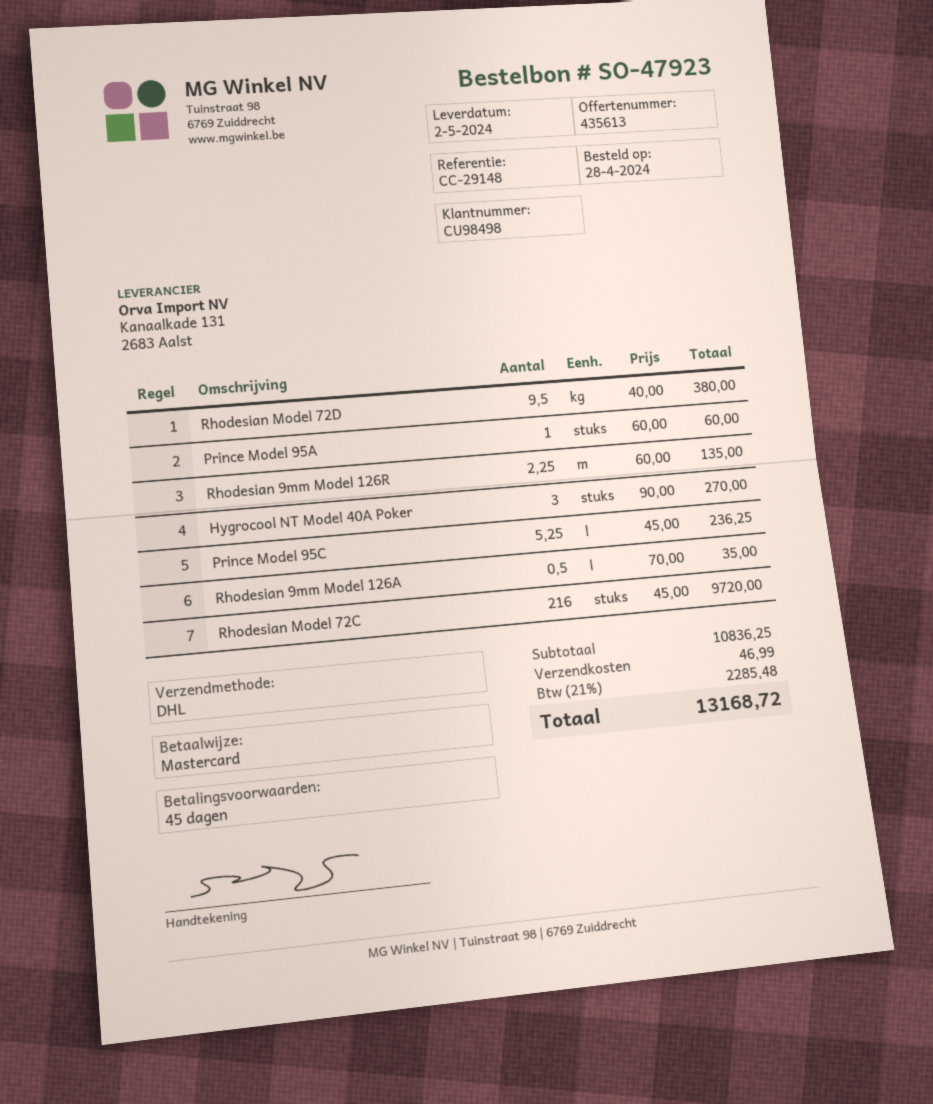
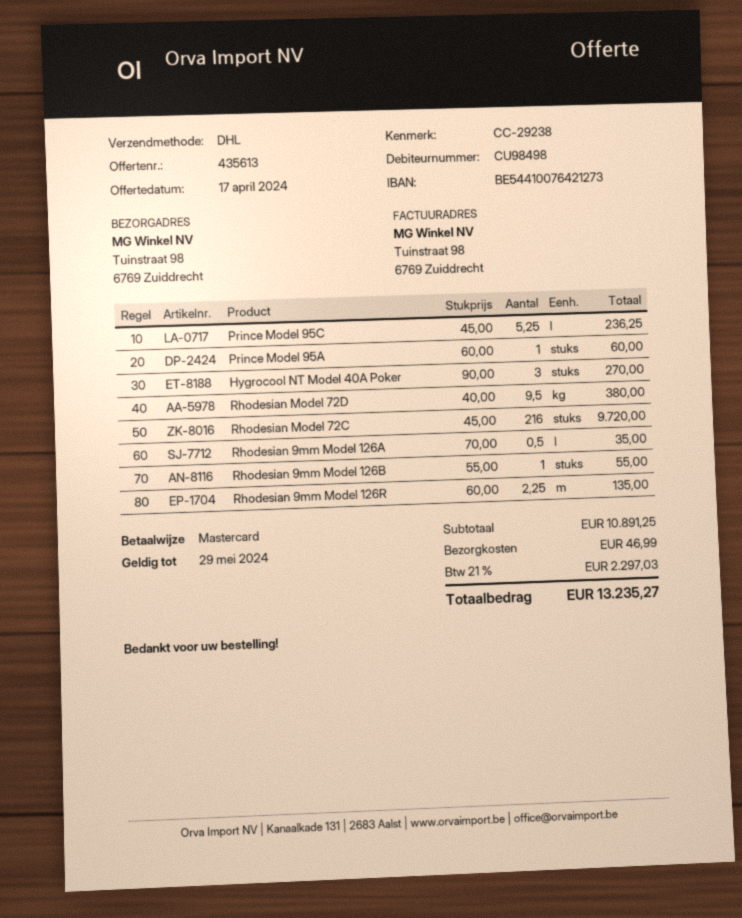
reference: CC-29148 -> CC-29238
Rhodesian 9mm Model 126B: none -> 1 x 55.00 = 55.00
subtotal: 10836.25 -> 10891.25
tax: 21% = 2285.48 -> 21% = 2297.03
total: 13168.72 -> 13235.27

